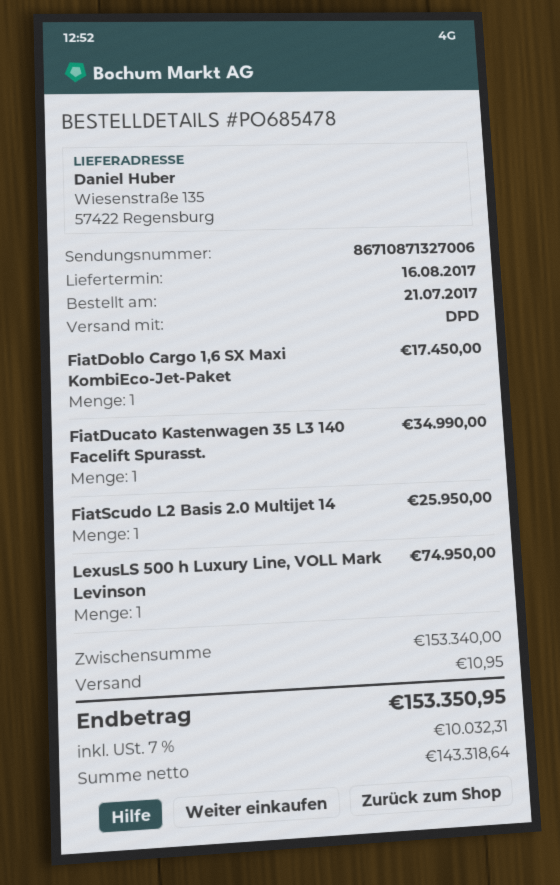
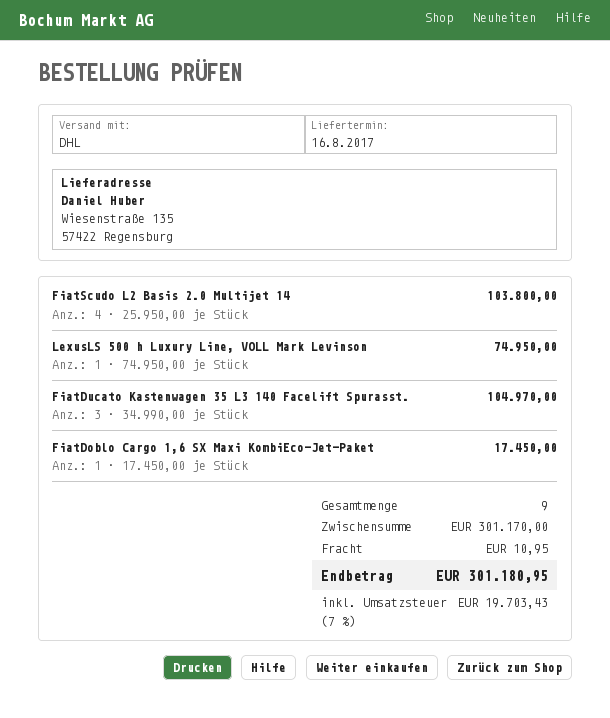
shipping method: DPD -> DHL
FiatDucato Kastenwagen 35 L3 140 Facelift Spurasst.: 1 for 34990.00 -> 3 for 104970.00
FiatScudo L2 Basis 2.0 Multijet 14: 1 for 25950.00 -> 4 for 103800.00
subtotal: 153340.00 -> 301170.00
tax: 7% = 10032.31 -> 7% = 19703.43
total: 153350.95 -> 301180.95

